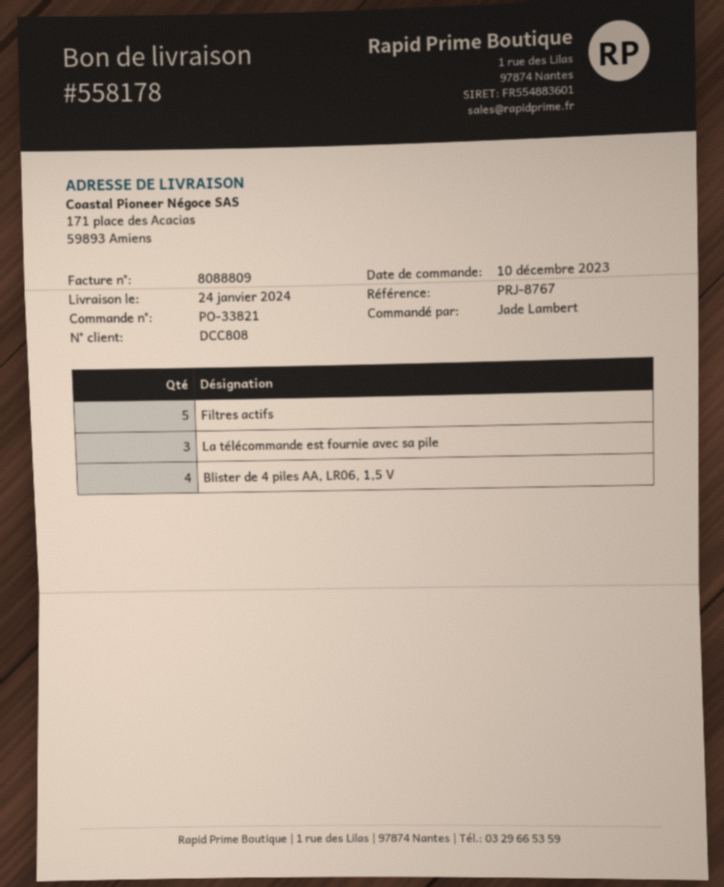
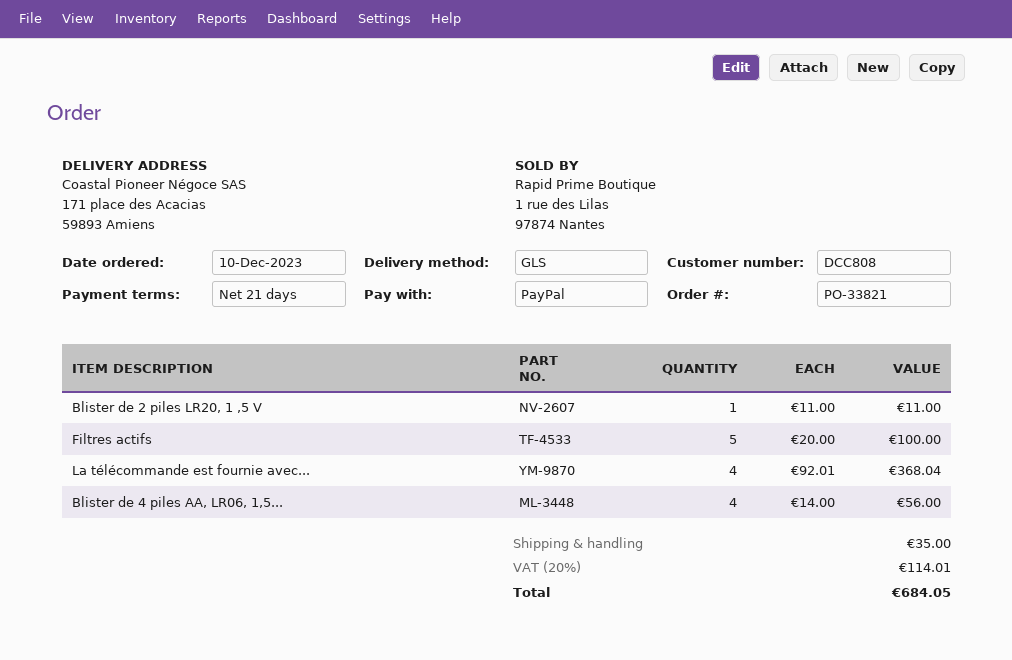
La télécommande est fournie avec sa pile: 3 -> 4
Blister de 2 piles LR20, 1 ,5 V: none -> 1

